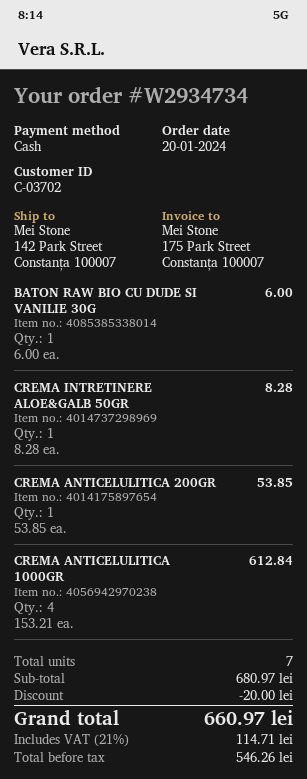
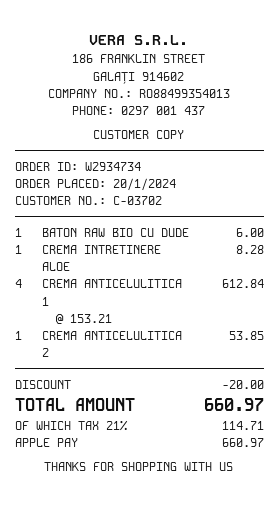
payment method: cash -> Apple Pay

